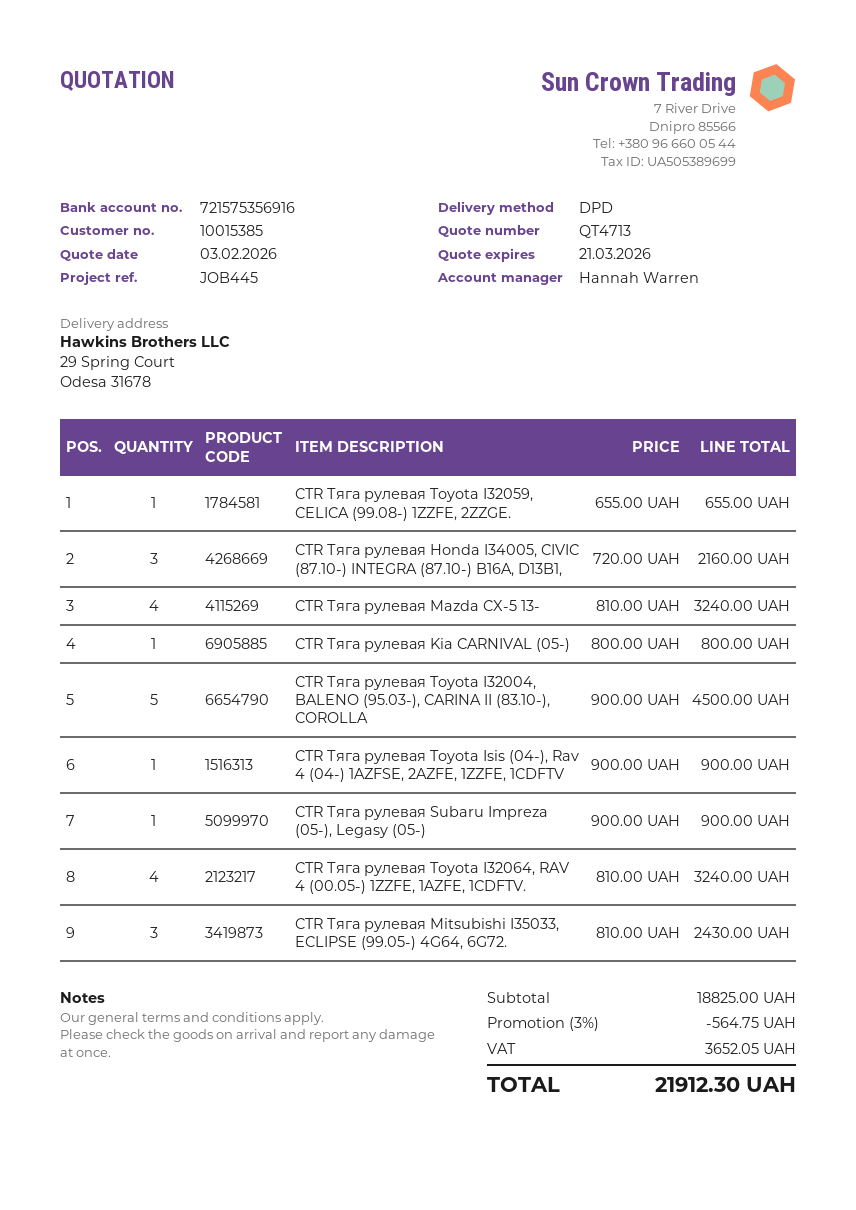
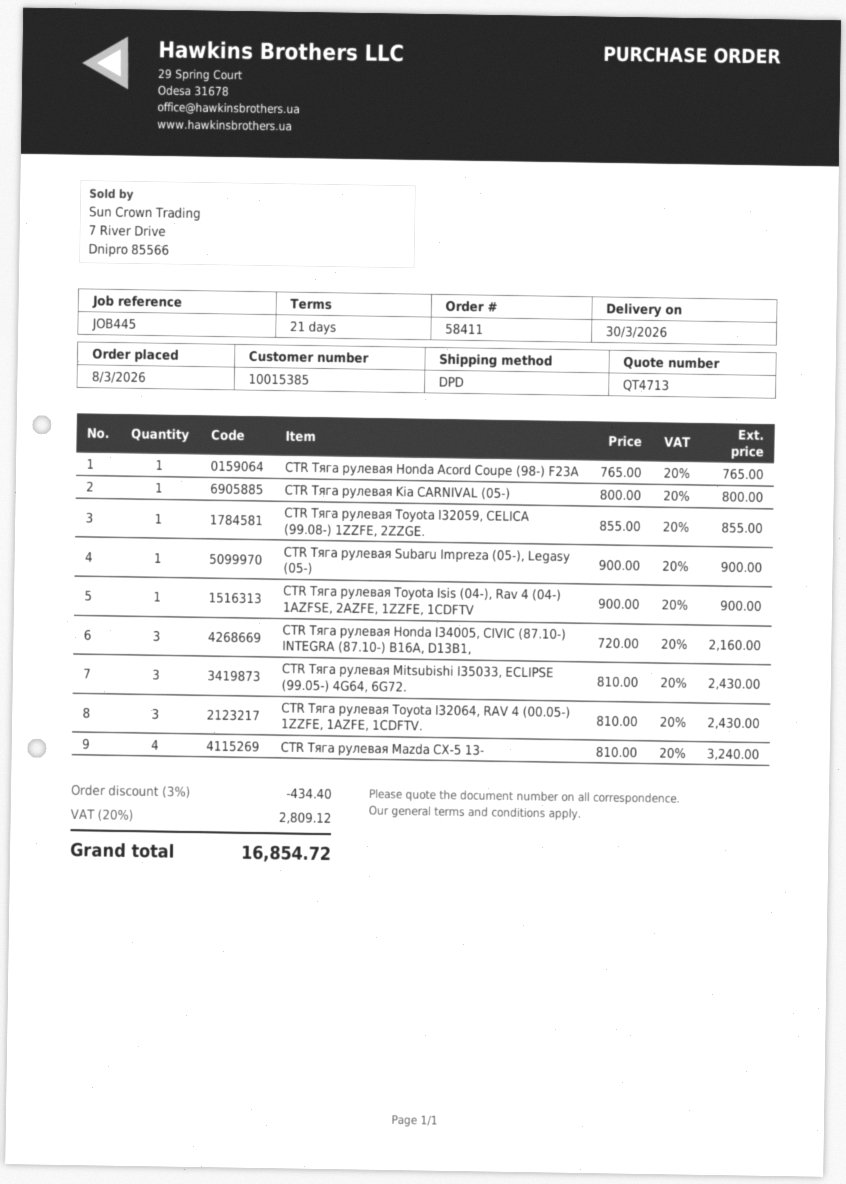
CTR Тяга рулевая Toyota I32059, CELICA (99.08-) 1ZZFE, 2ZZGE.: 1 x 655.00 = 655.00 -> 1 x 855.00 = 855.00
CTR Тяга рулевая Toyota I32004, BALENO (95.03-), CARINA II (83.10-), COROLLA: 5 x 900.00 = 4500.00 -> none
CTR Тяга рулевая Toyota I32064, RAV 4 (00.05-) 1ZZFE, 1AZFE, 1CDFTV.: 4 x 810.00 = 3240.00 -> 3 x 810.00 = 2430.00
CTR Тяга рулевая Honda Acord Coupe (98-) F23A: none -> 1 x 765.00 = 765.00
discount: 3% = 564.75 -> 3% = 434.40
tax: 3652.05 -> 2809.12
total: 21912.30 -> 16854.72

